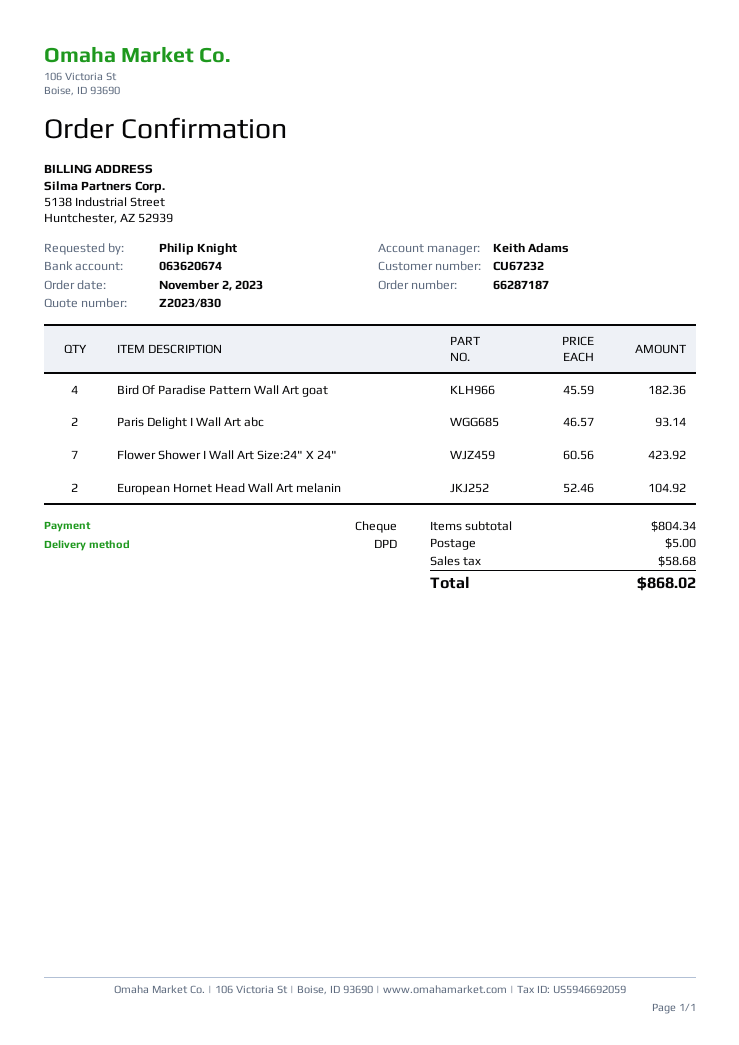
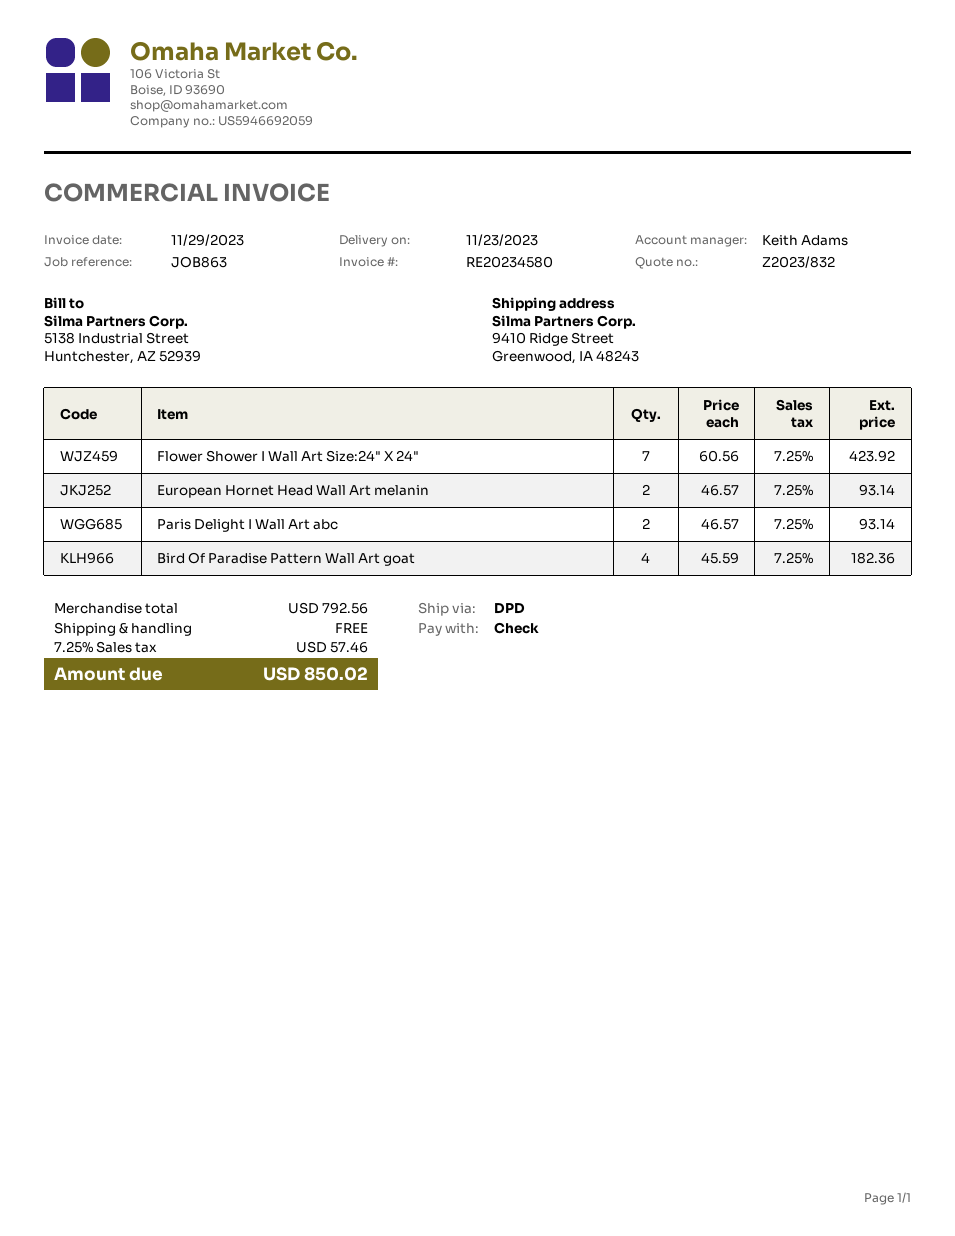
quote number: Z2023/830 -> Z2023/832
European Hornet Head Wall Art melanin: 2 x 52.46 = 104.92 -> 2 x 46.57 = 93.14
subtotal: 804.34 -> 792.56
shipping: 5.00 -> 0.00
tax: 58.68 -> 57.46
total: 868.02 -> 850.02

